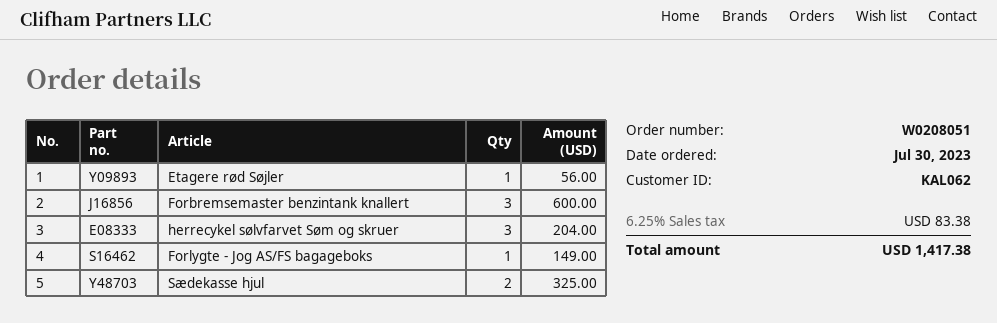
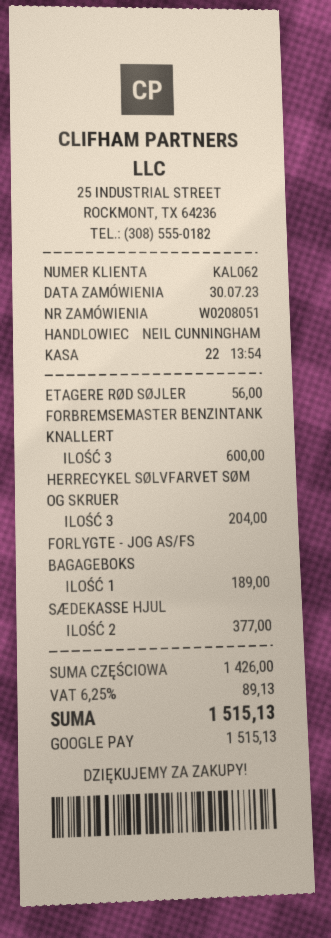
Forlygte - Jog AS/FS bagageboks: 1 for 149.00 -> 1 for 189.00
Sædekasse hjul: 2 for 325.00 -> 2 for 377.00
tax: 6.25% = 83.38 -> 6.25% = 89.13
total: 1417.38 -> 1515.13

